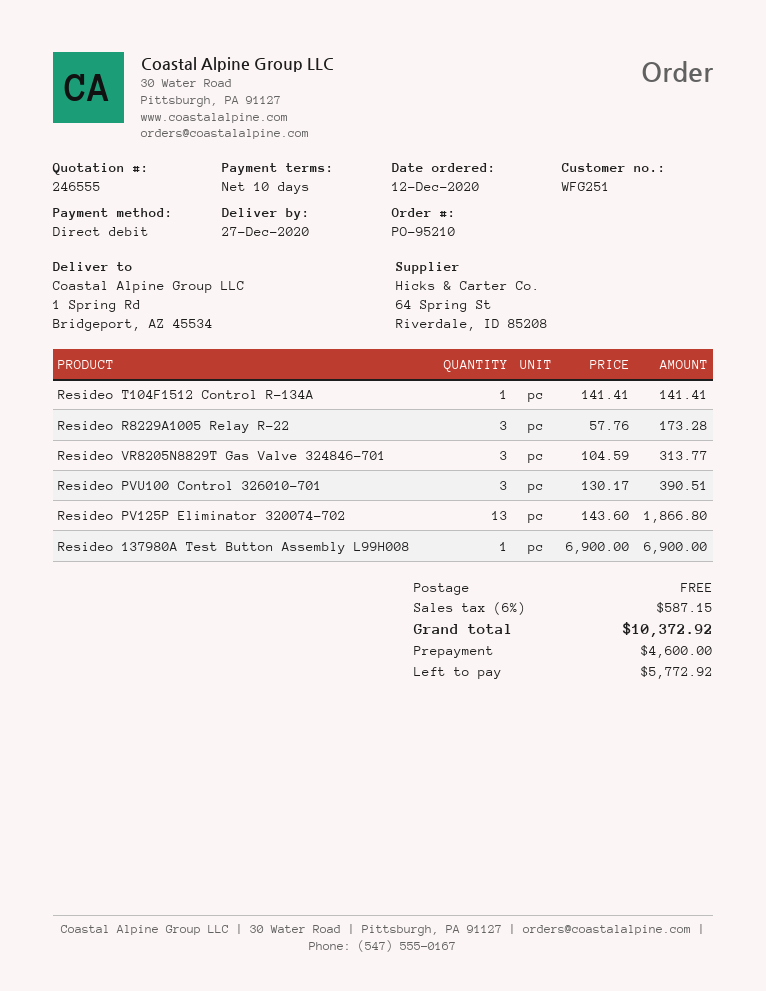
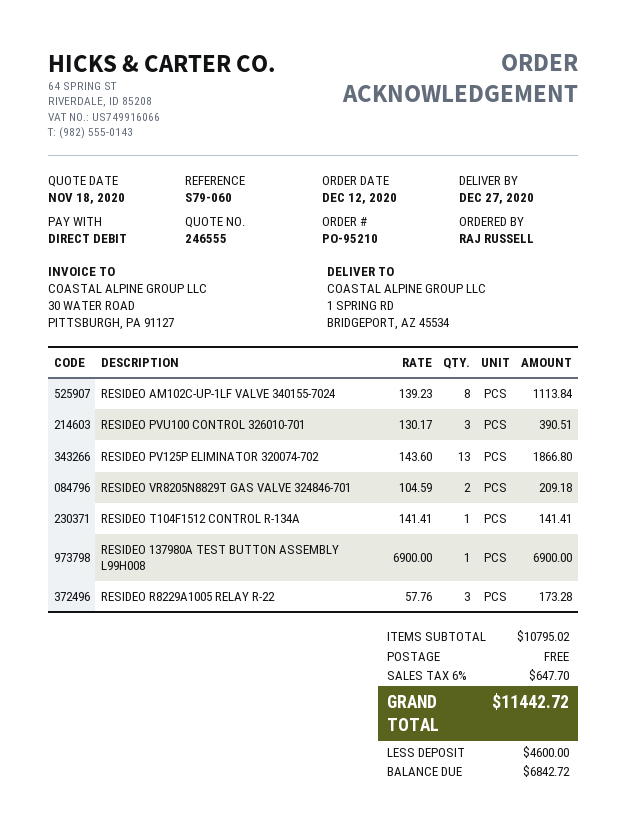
Resideo VR8205N8829T Gas Valve 324846-701: 3 x 104.59 = 313.77 -> 2 x 104.59 = 209.18
RESIDEO AM102C-UP-1LF VALVE 340155-7024: none -> 8 x 139.23 = 1113.84
tax: 6% = 587.15 -> 6% = 647.70
total: 10372.92 -> 11442.72
balance: 5772.92 -> 6842.72

